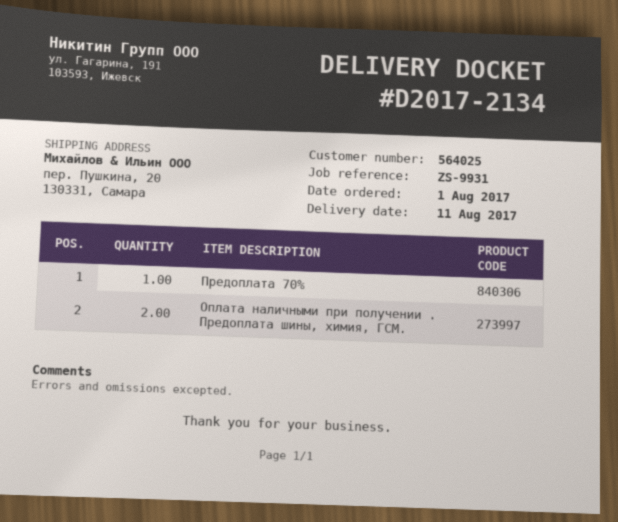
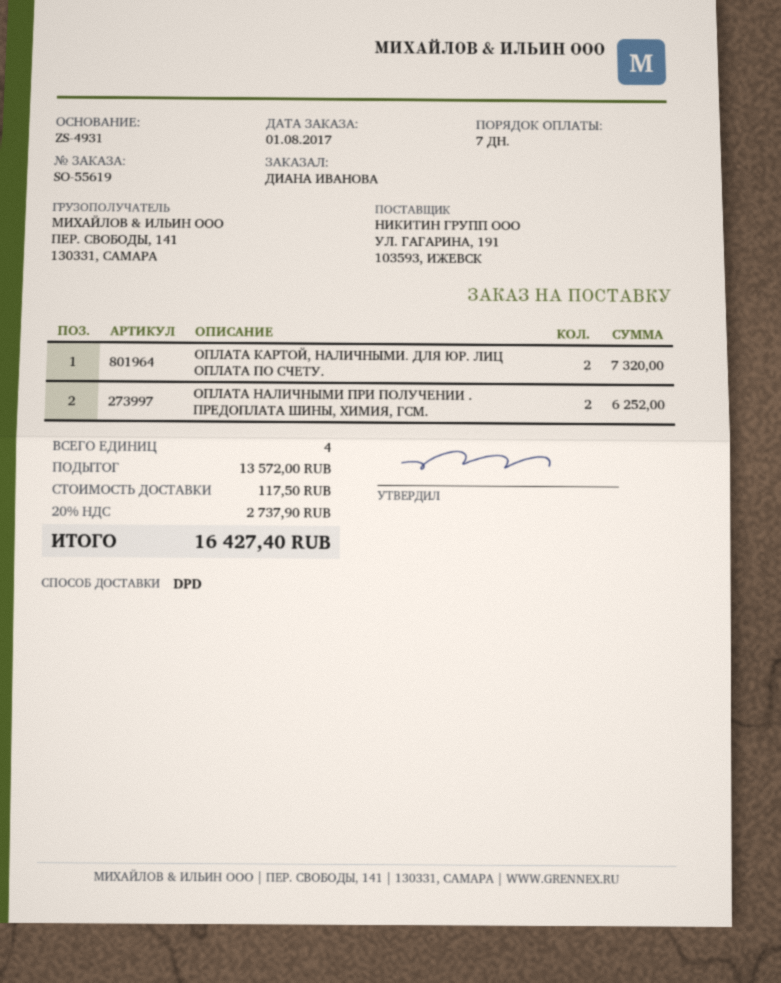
reference: ZS-9931 -> ZS-4931
ship to: пер. Пушкина, 20, 130331, Самара -> ПЕР. СВОБОДЫ, 141, 130331, САМАРА
Предоплата 70%: 1 -> none
ОПЛАТА КАРТОЙ, НАЛИЧНЫМИ. ДЛЯ ЮР. ЛИЦ ОПЛАТА ПО СЧЕТУ.: none -> 2

